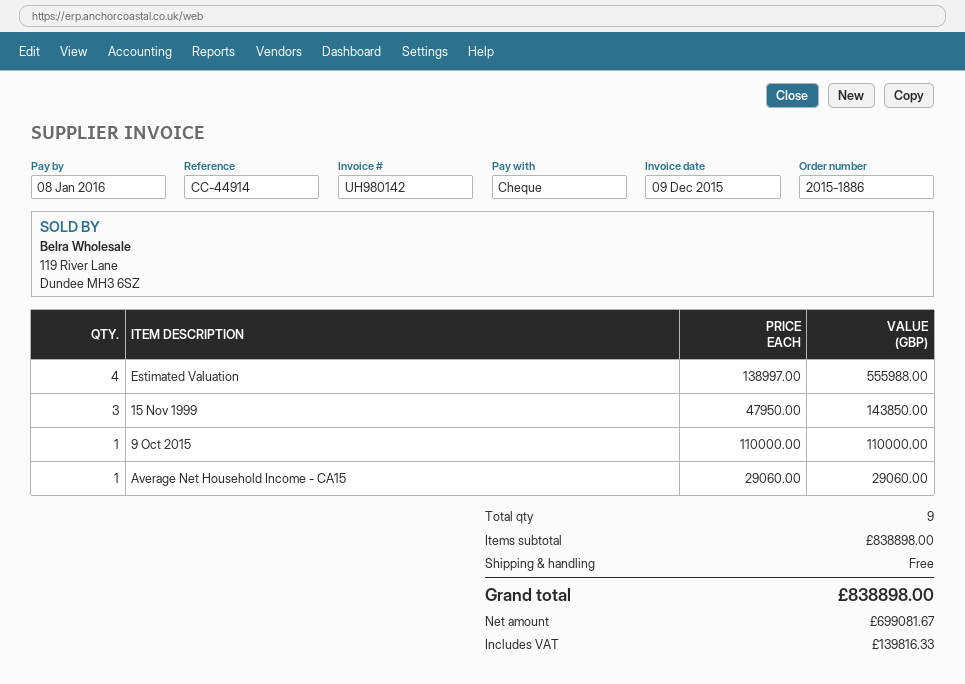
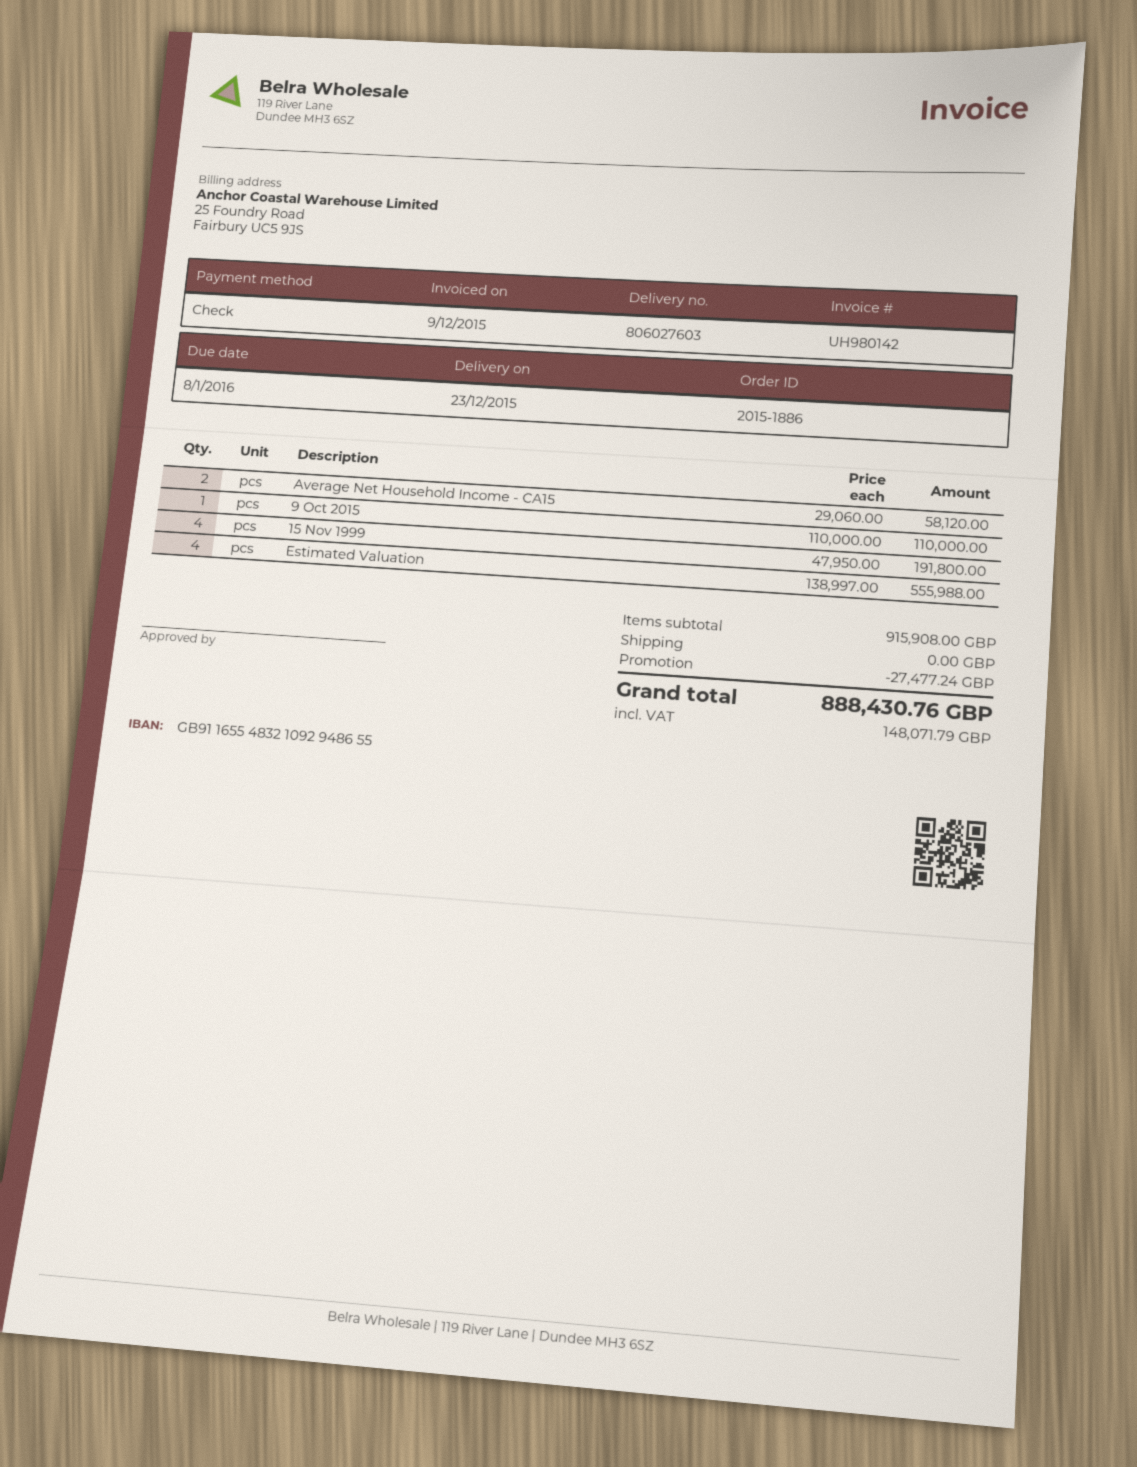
15 Nov 1999: 3 x 47950.00 = 143850.00 -> 4 x 47950.00 = 191800.00
Average Net Household Income - CA15: 1 x 29060.00 = 29060.00 -> 2 x 29060.00 = 58120.00
subtotal: 838898.00 -> 915908.00
discount: none -> 27477.24
tax: 139816.33 -> 148071.79
total: 838898.00 -> 888430.76

